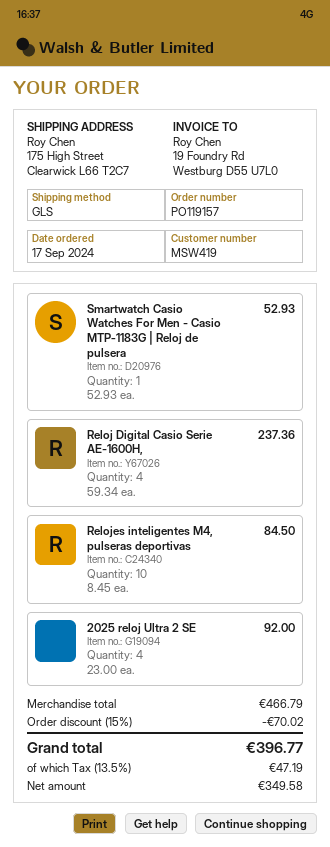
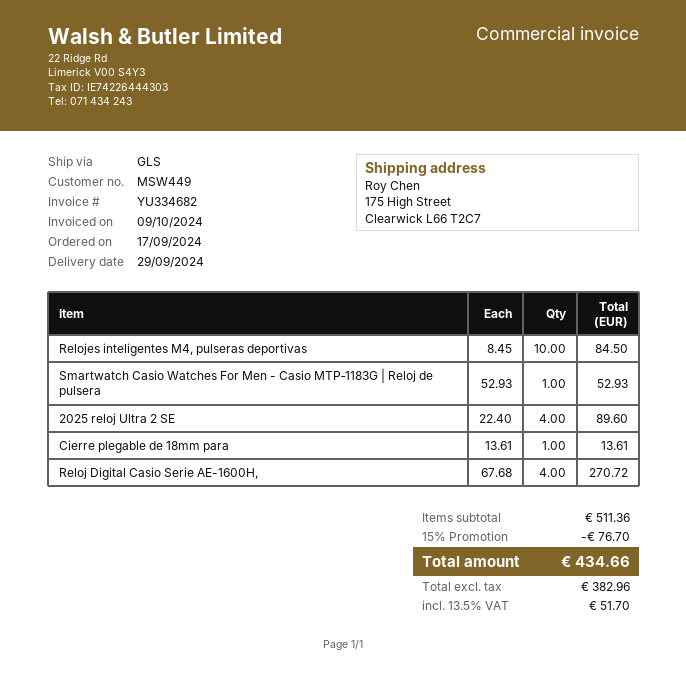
customer number: MSW419 -> MSW449
Reloj Digital Casio Serie AE-1600H,: 4 x 59.34 = 237.36 -> 4 x 67.68 = 270.72
2025 reloj Ultra 2 SE: 4 x 23.00 = 92.00 -> 4 x 22.40 = 89.60
Cierre plegable de 18mm para: none -> 1 x 13.61 = 13.61
subtotal: 466.79 -> 511.36
discount: 15% = 70.02 -> 15% = 76.70
net: 349.58 -> 382.96
tax: 13.5% = 47.19 -> 13.5% = 51.70
total: 396.77 -> 434.66

